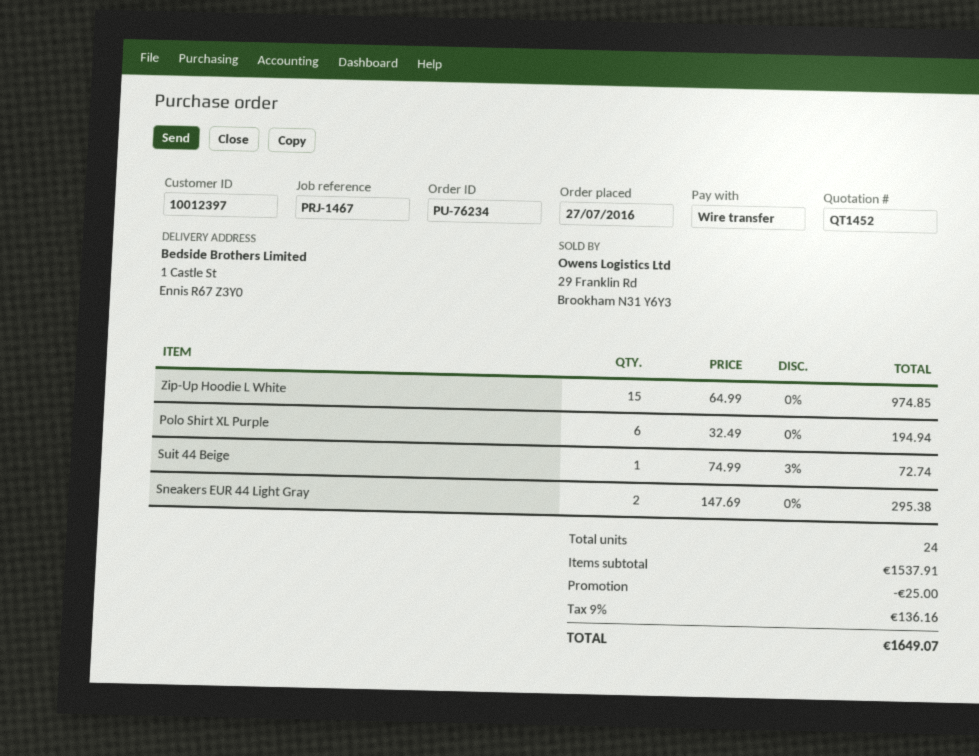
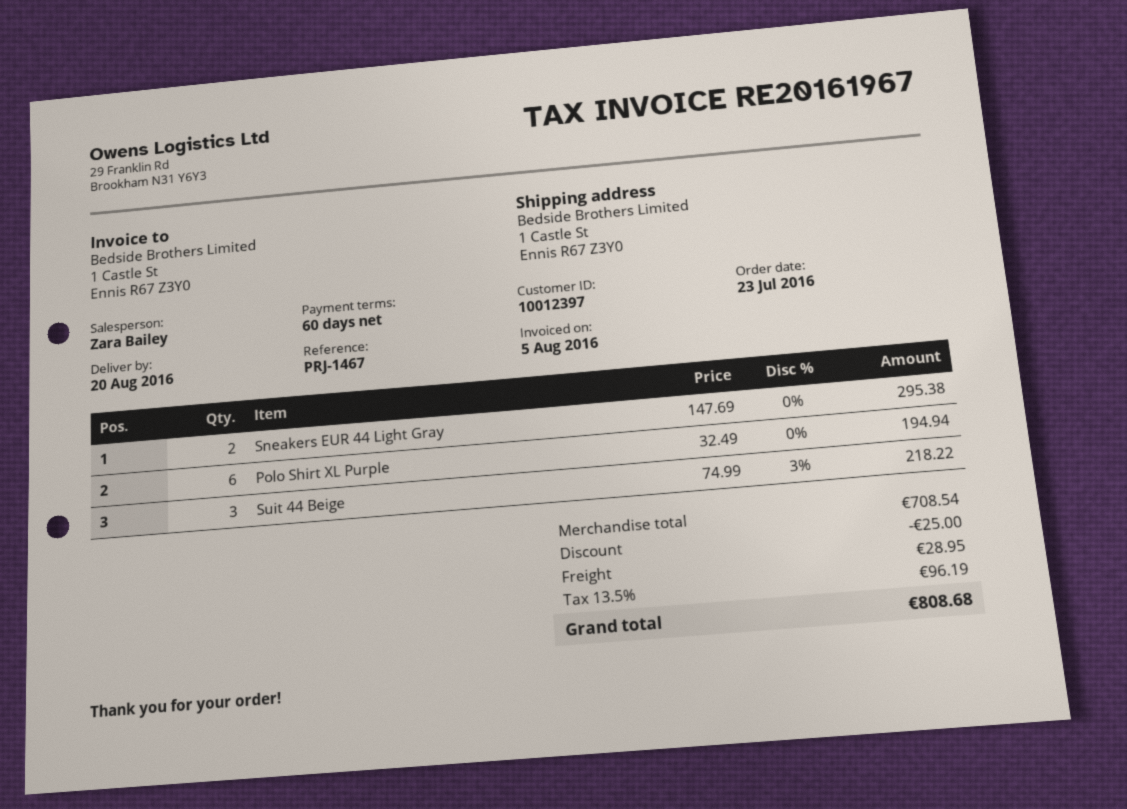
order date: 2016-07-27 -> 2016-07-23
Zip-Up Hoodie L White: 15 x 64.99 = 974.85 -> none
Suit 44 Beige: 1 x 74.99 - 3% = 72.74 -> 3 x 74.99 - 3% = 218.22
subtotal: 1537.91 -> 708.54
shipping: none -> 28.95
tax: 9% = 136.16 -> 13.5% = 96.19
total: 1649.07 -> 808.68

